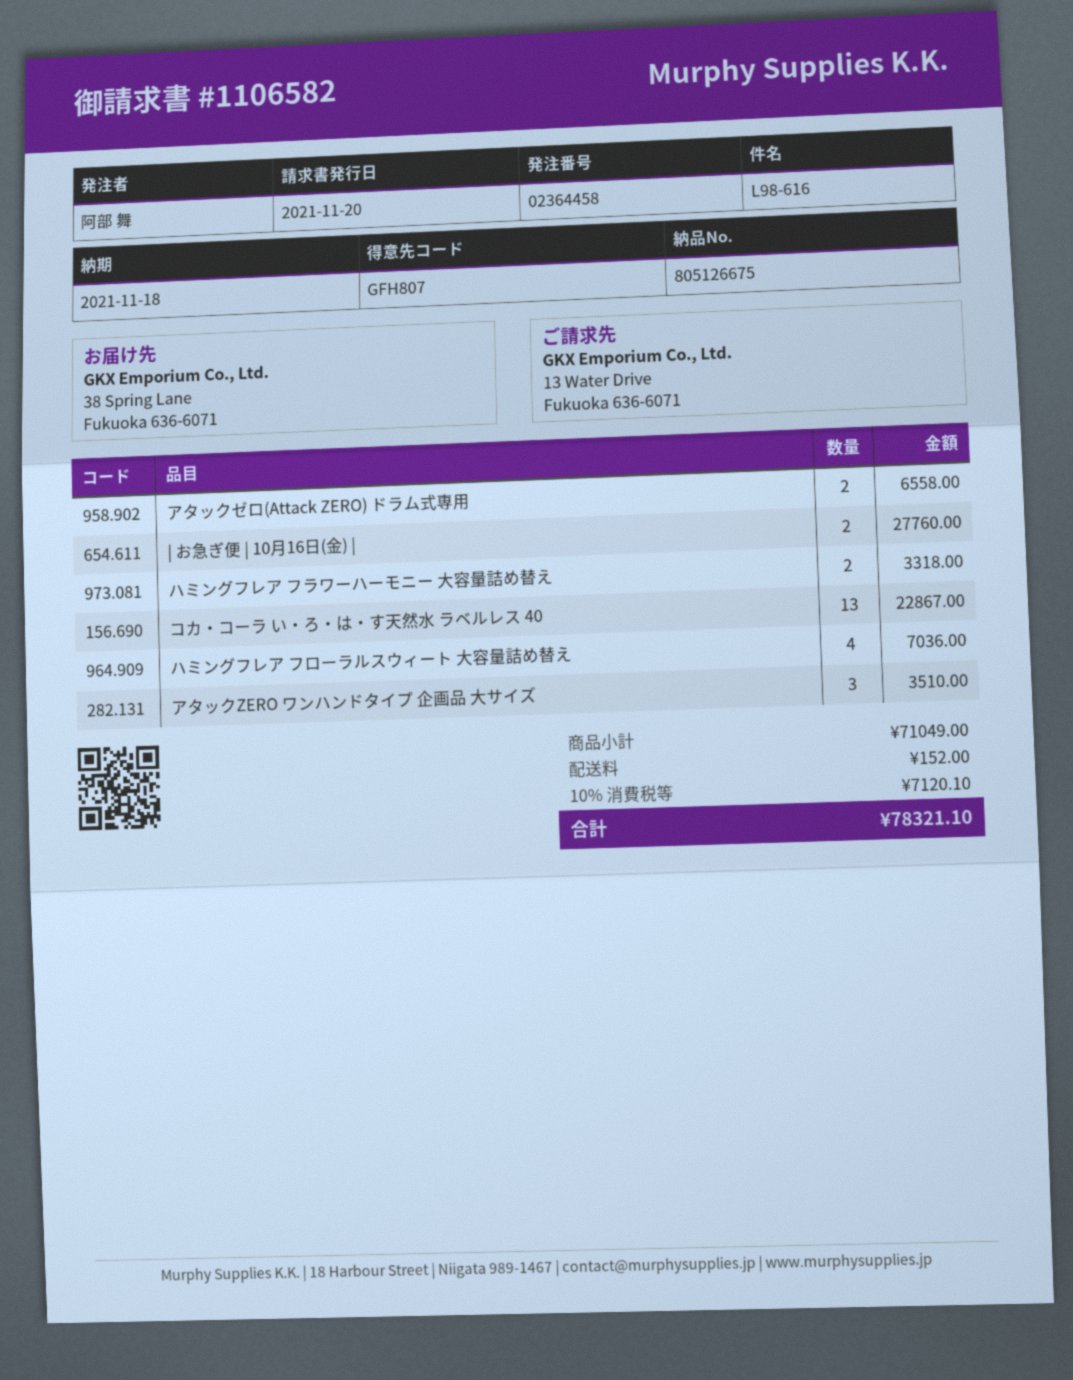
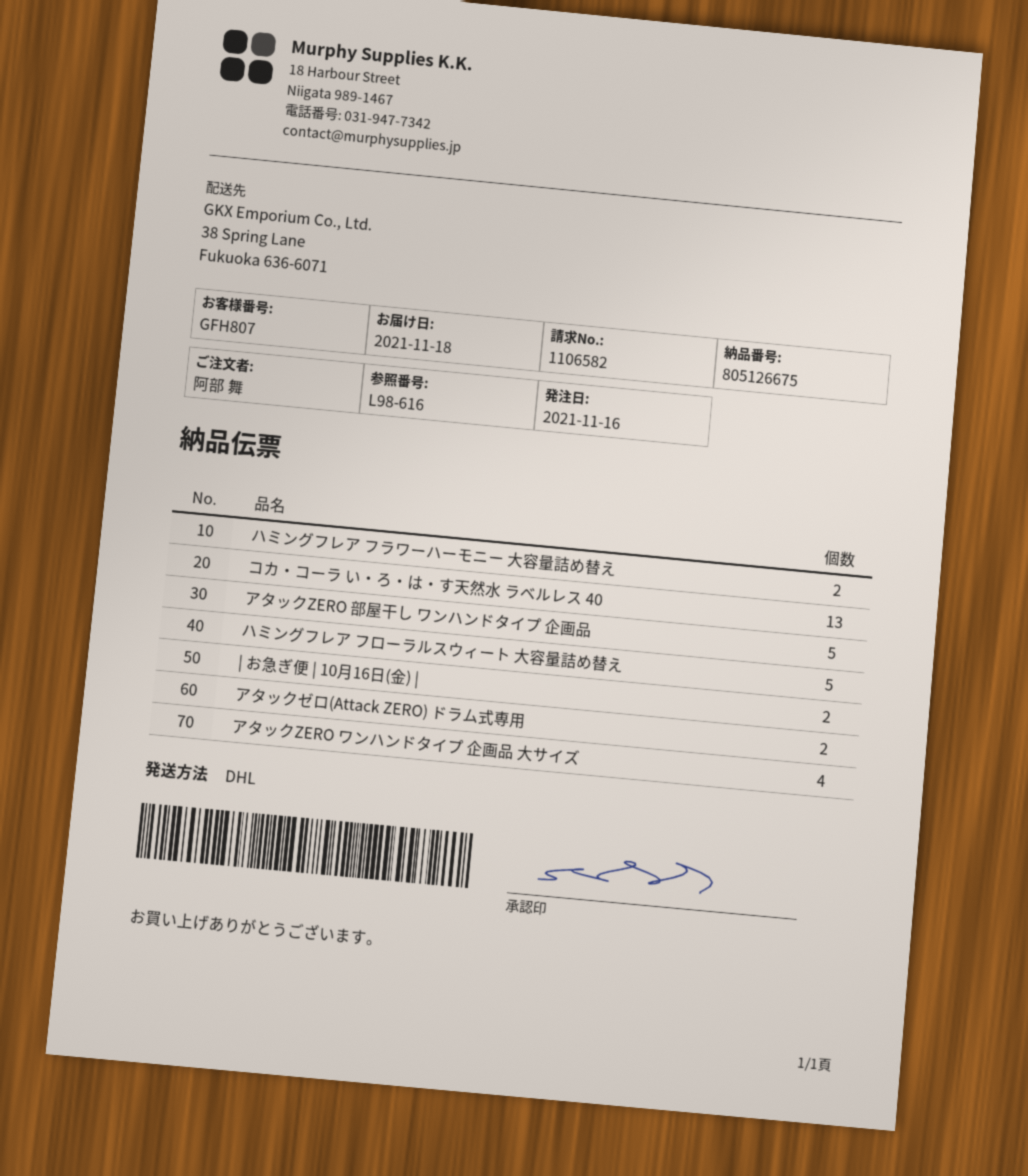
ハミングフレア フローラルスウィート 大容量詰め替え: 4 -> 5
アタックZERO ワンハンドタイプ 企画品 大サイズ: 3 -> 4
アタックZERO 部屋干し ワンハンドタイプ 企画品: none -> 5

